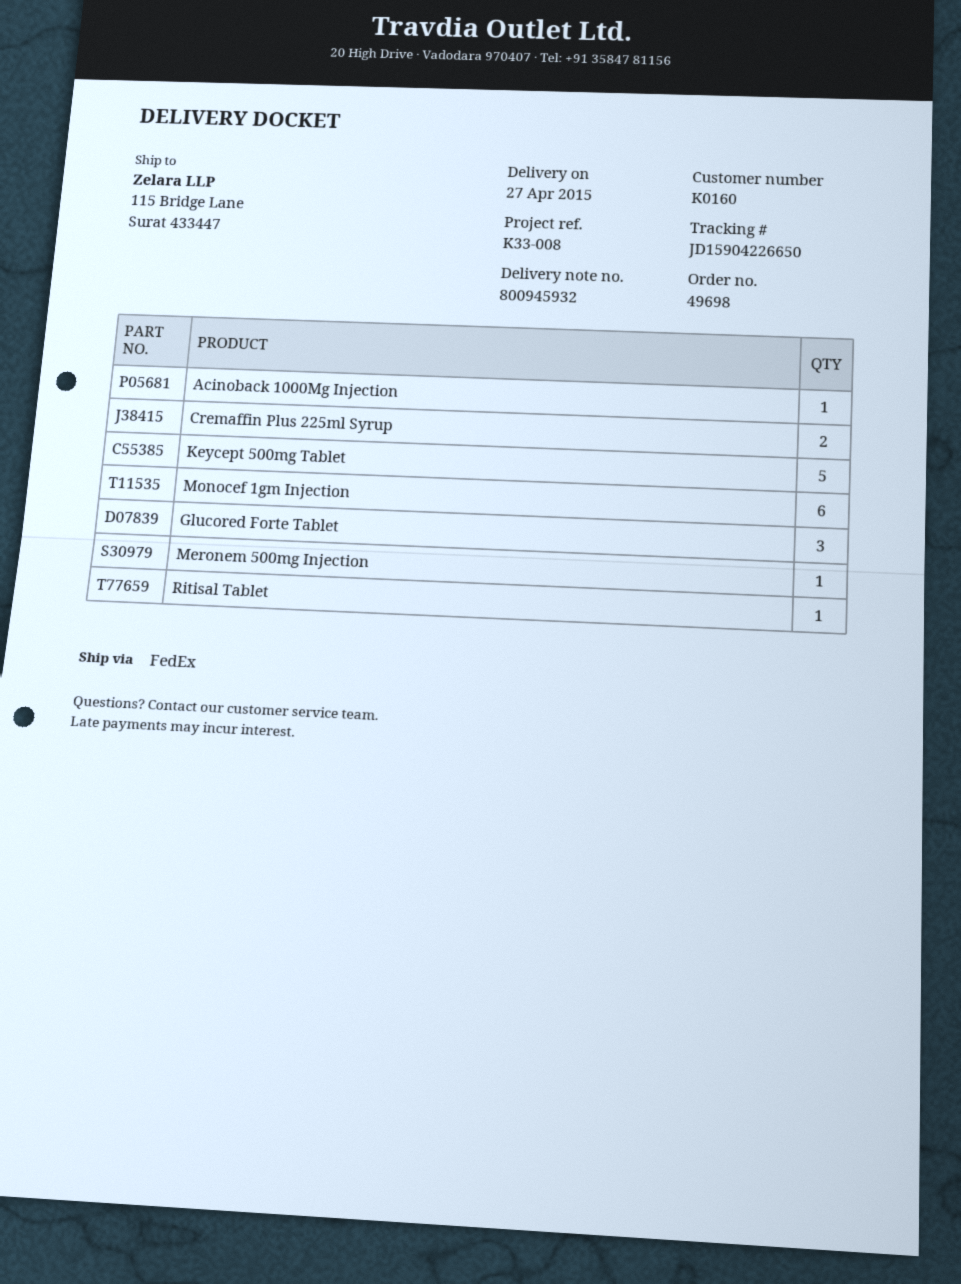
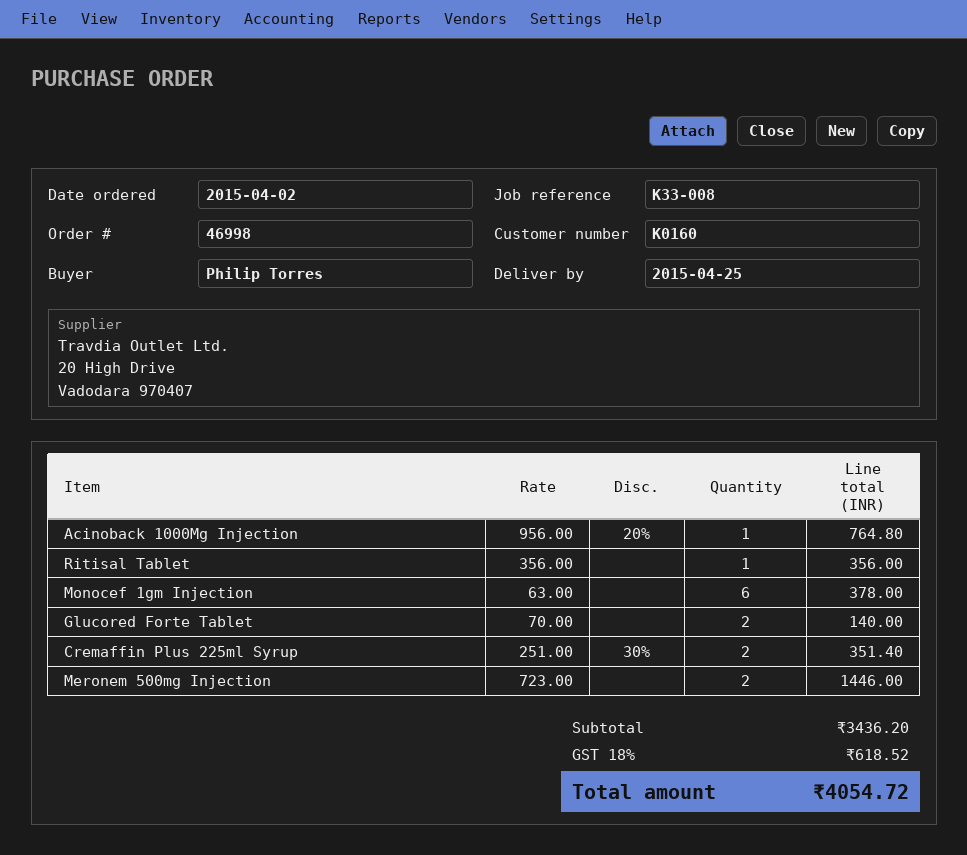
order number: 49698 -> 46998
delivery date: 2015-04-27 -> 2015-04-25
Keycept 500mg Tablet: 5 -> none
Glucored Forte Tablet: 3 -> 2
Meronem 500mg Injection: 1 -> 2

